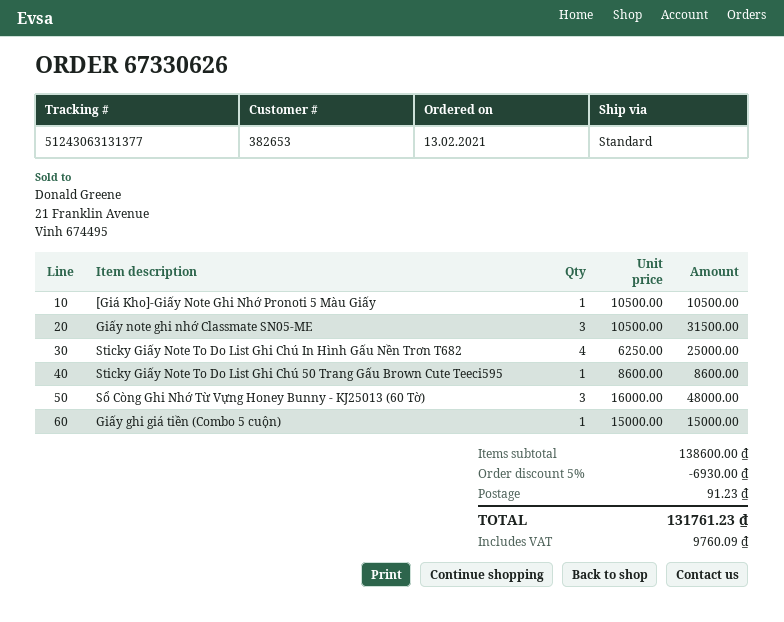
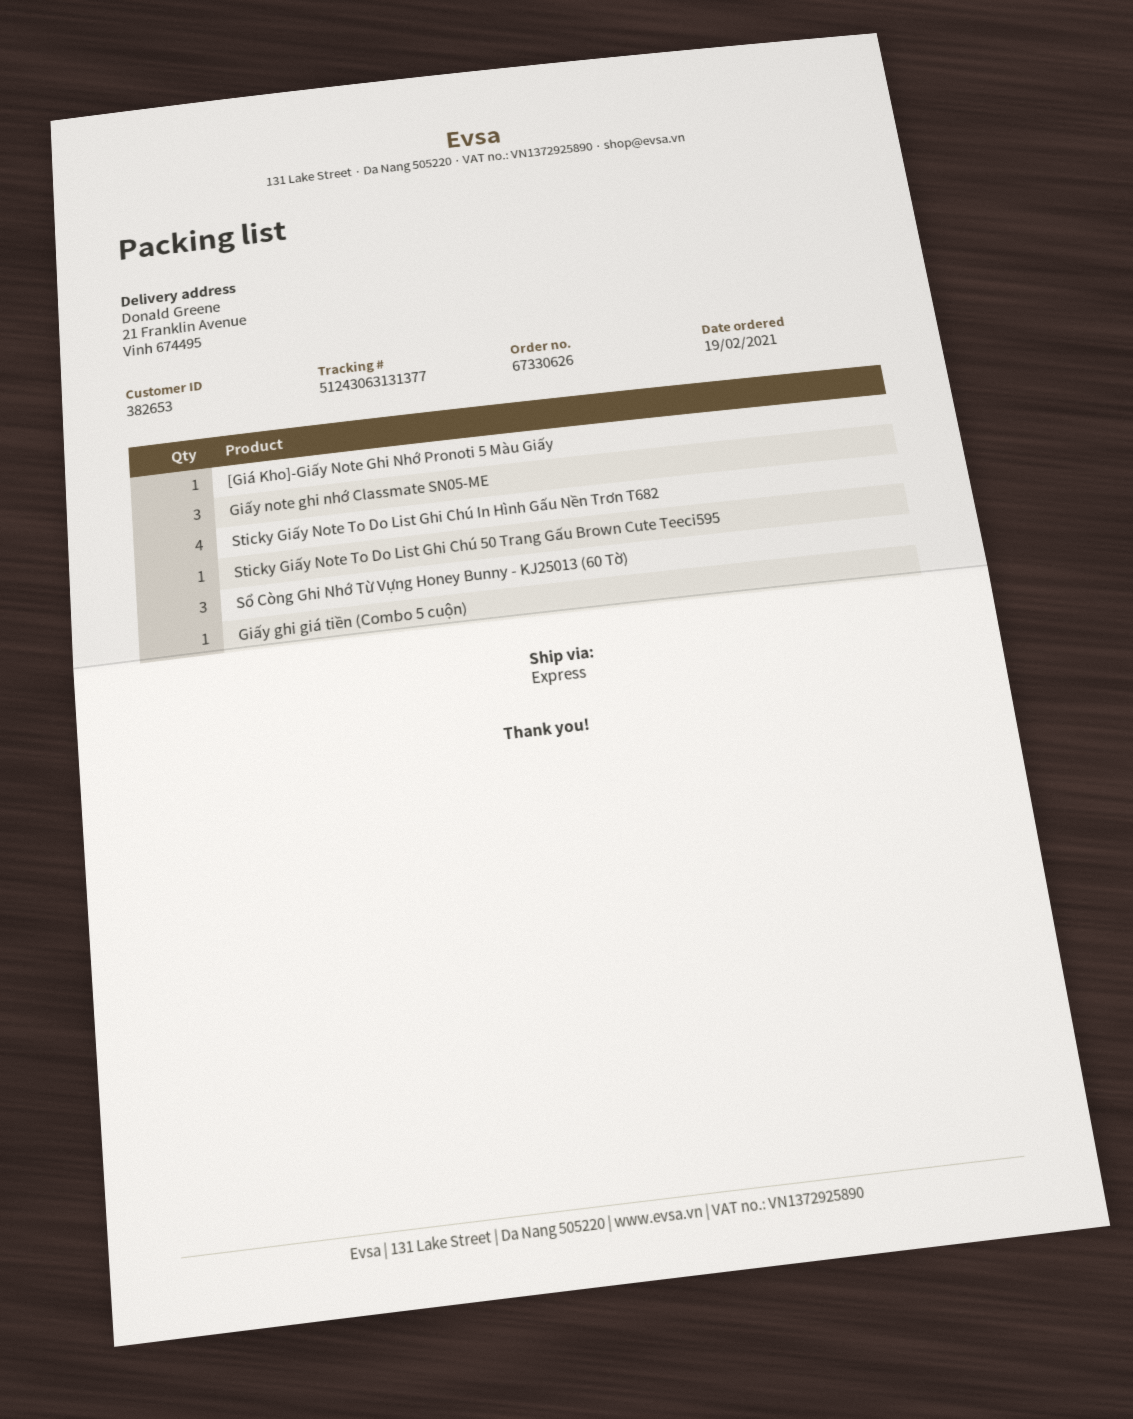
order date: 2021-02-13 -> 2021-02-19
shipping method: standard -> express

